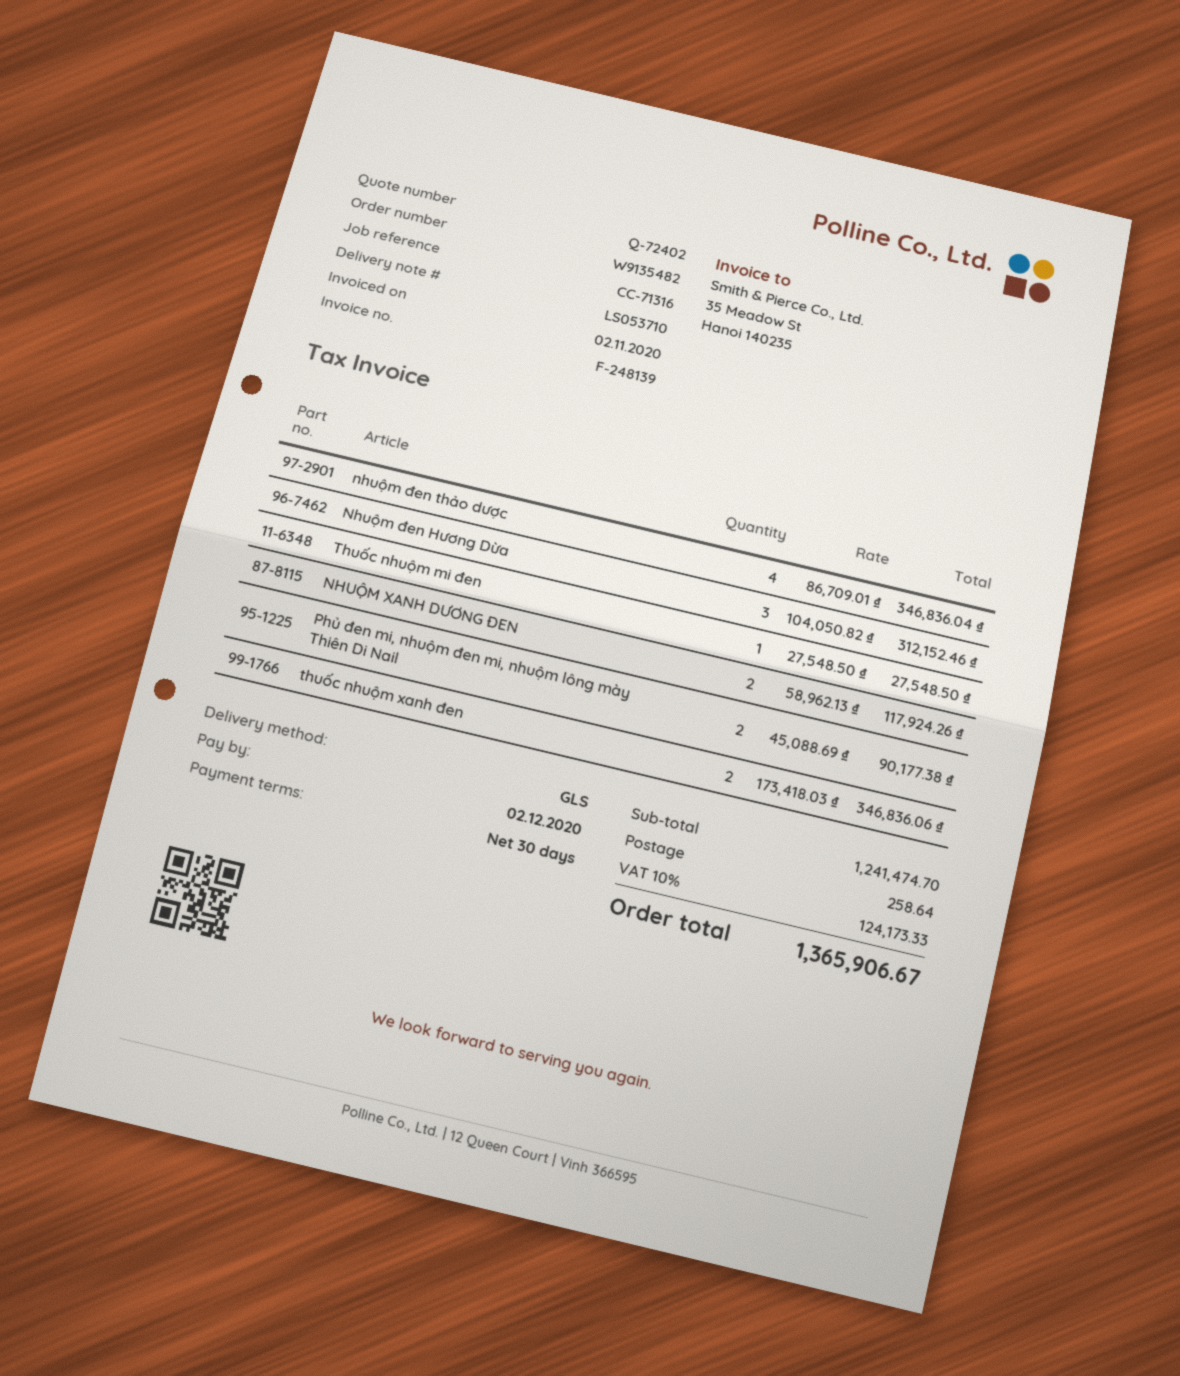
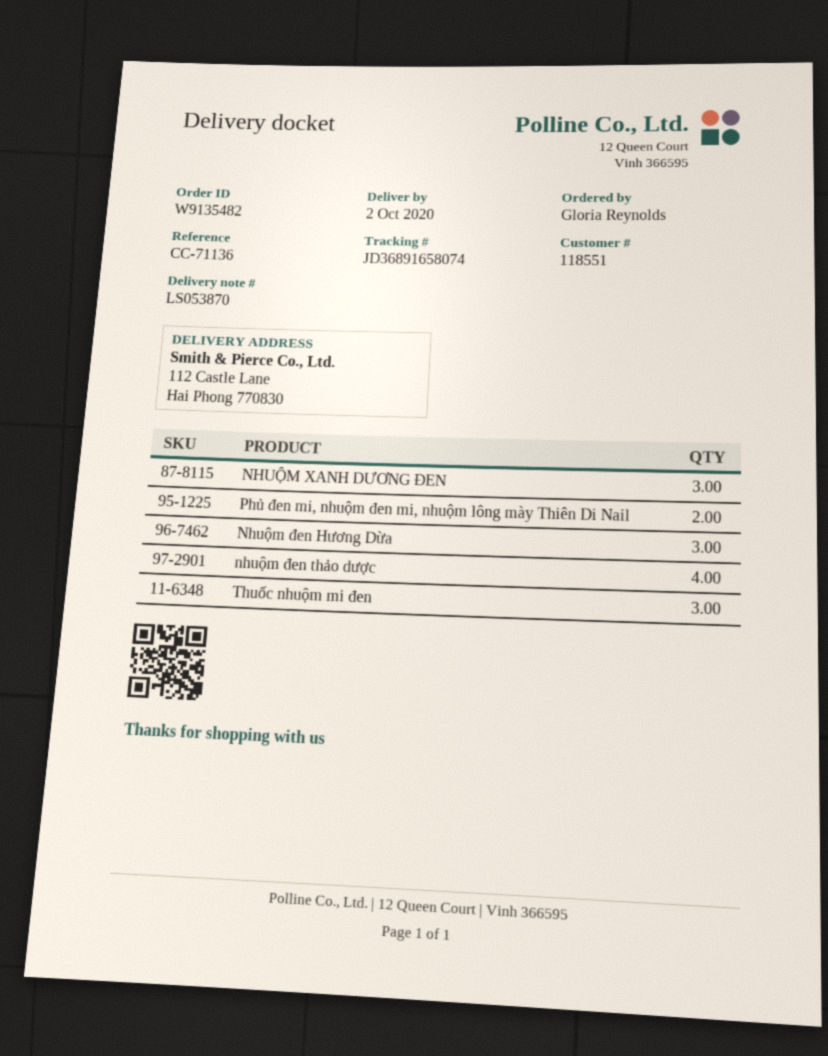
delivery note number: LS053710 -> LS053870
reference: CC-71316 -> CC-71136
Thuốc nhuộm mi đen: 1 -> 3
NHUỘM XANH DƯƠNG ĐEN: 2 -> 3
thuốc nhuộm xanh đen: 2 -> none

